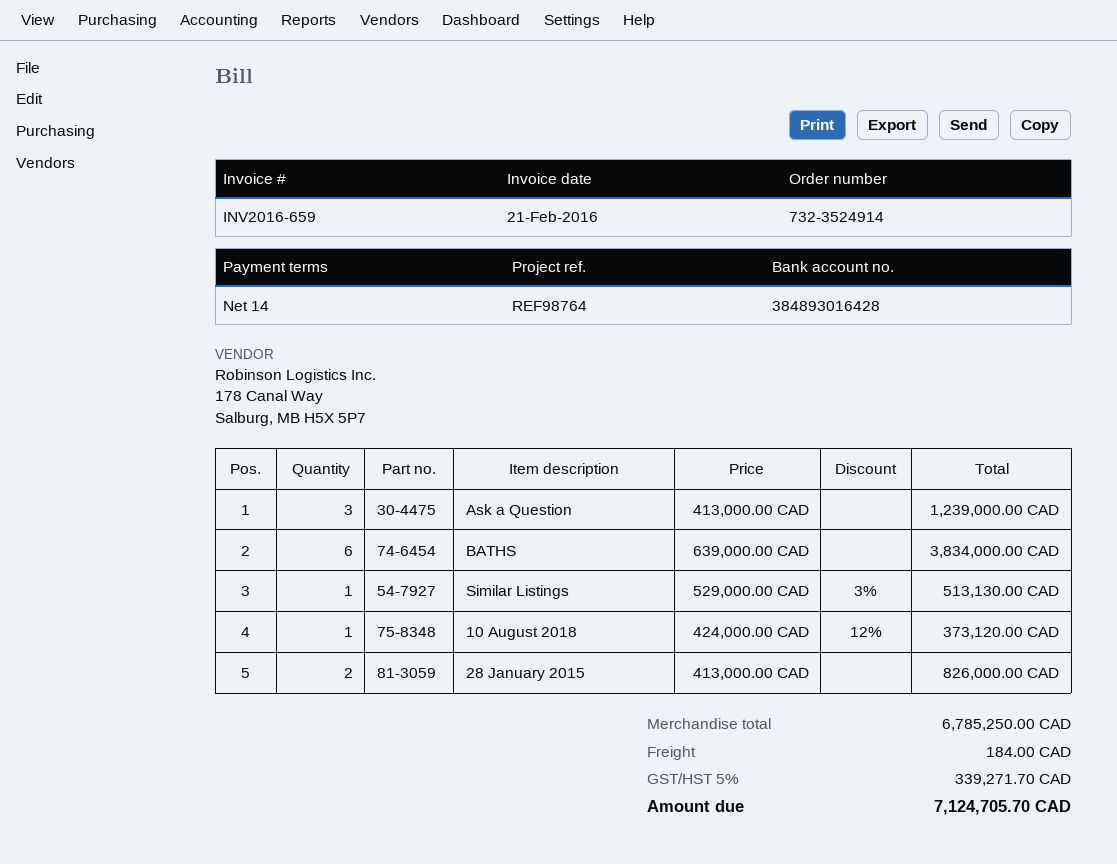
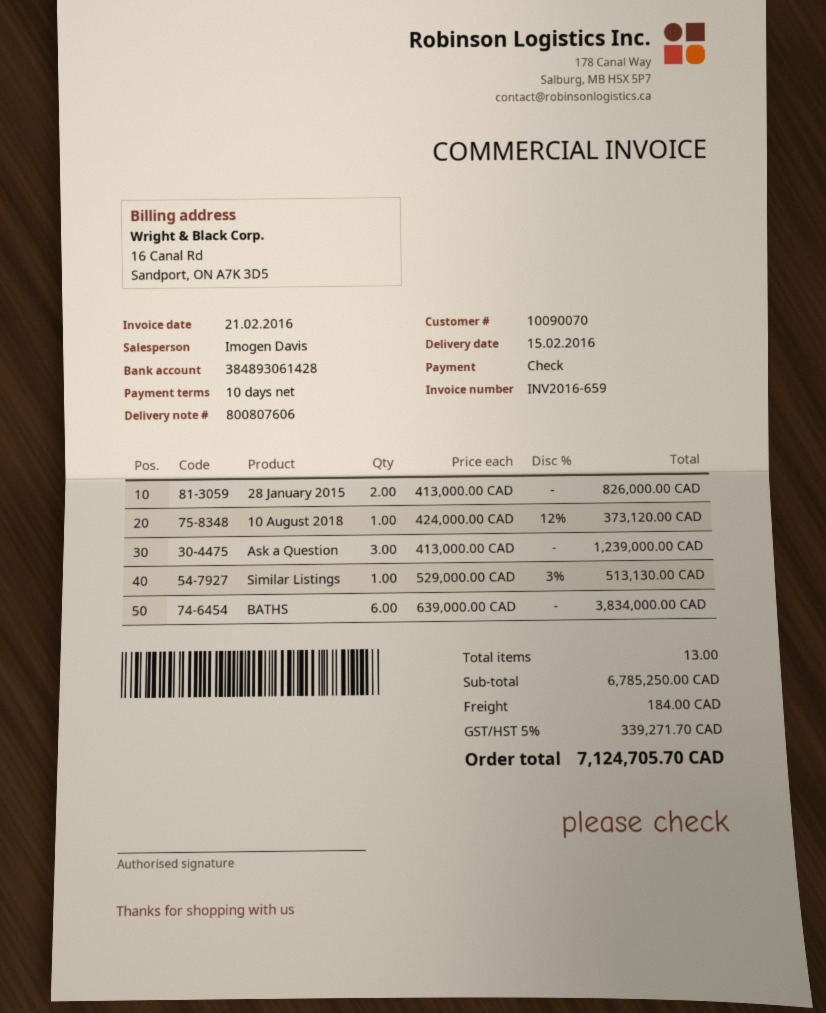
payment terms: 14 days -> 10 days
bank account: 384893016428 -> 384893061428

